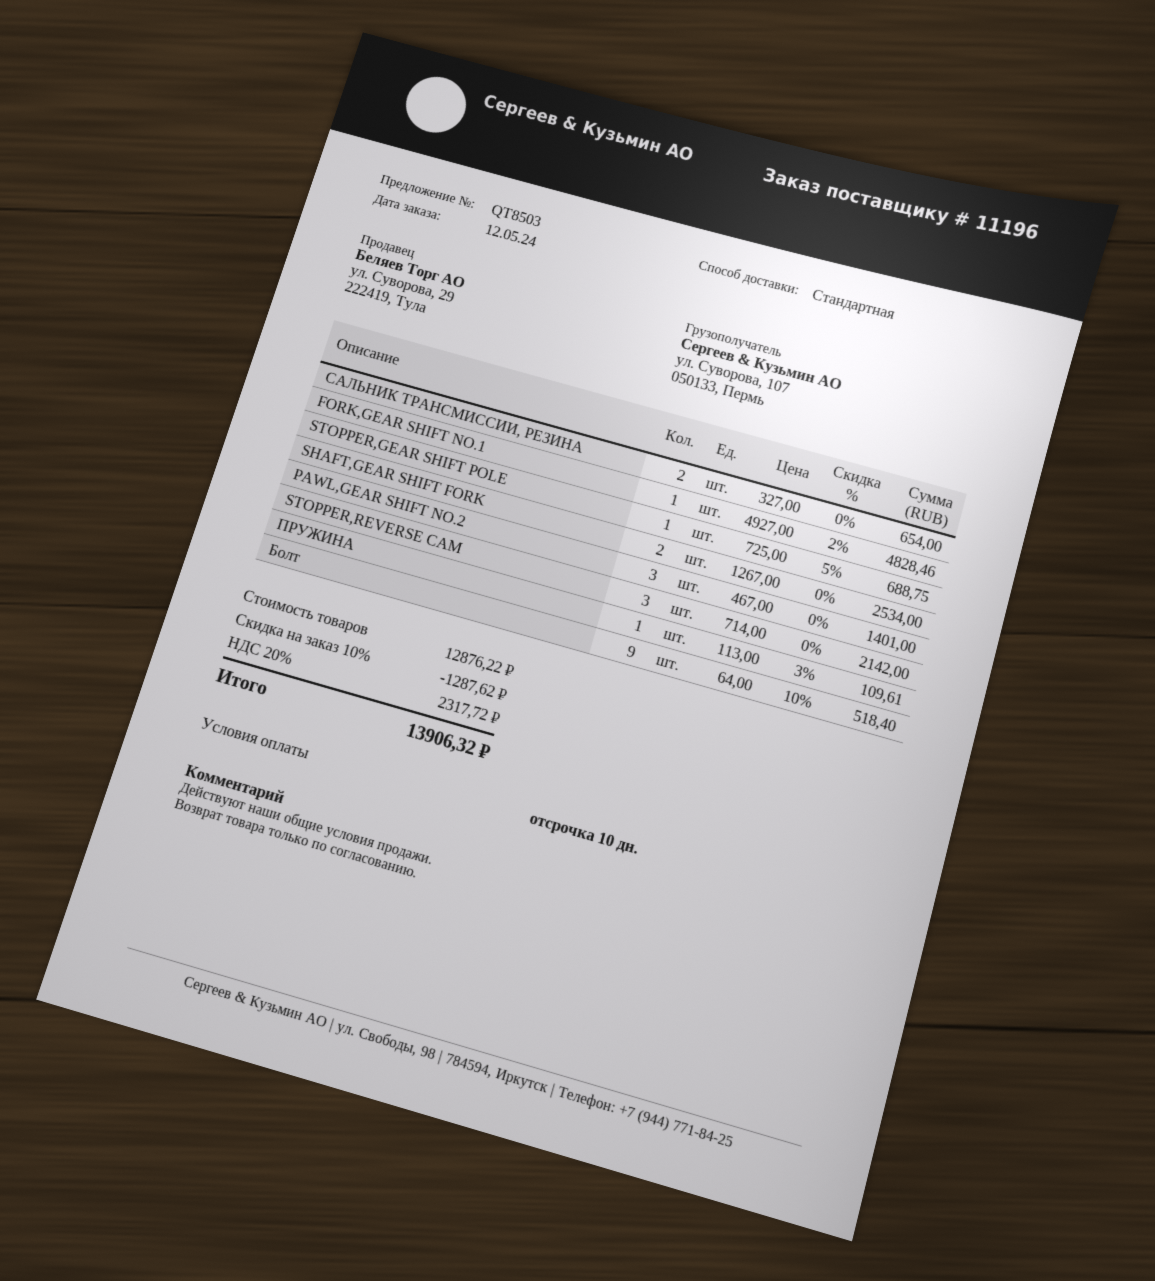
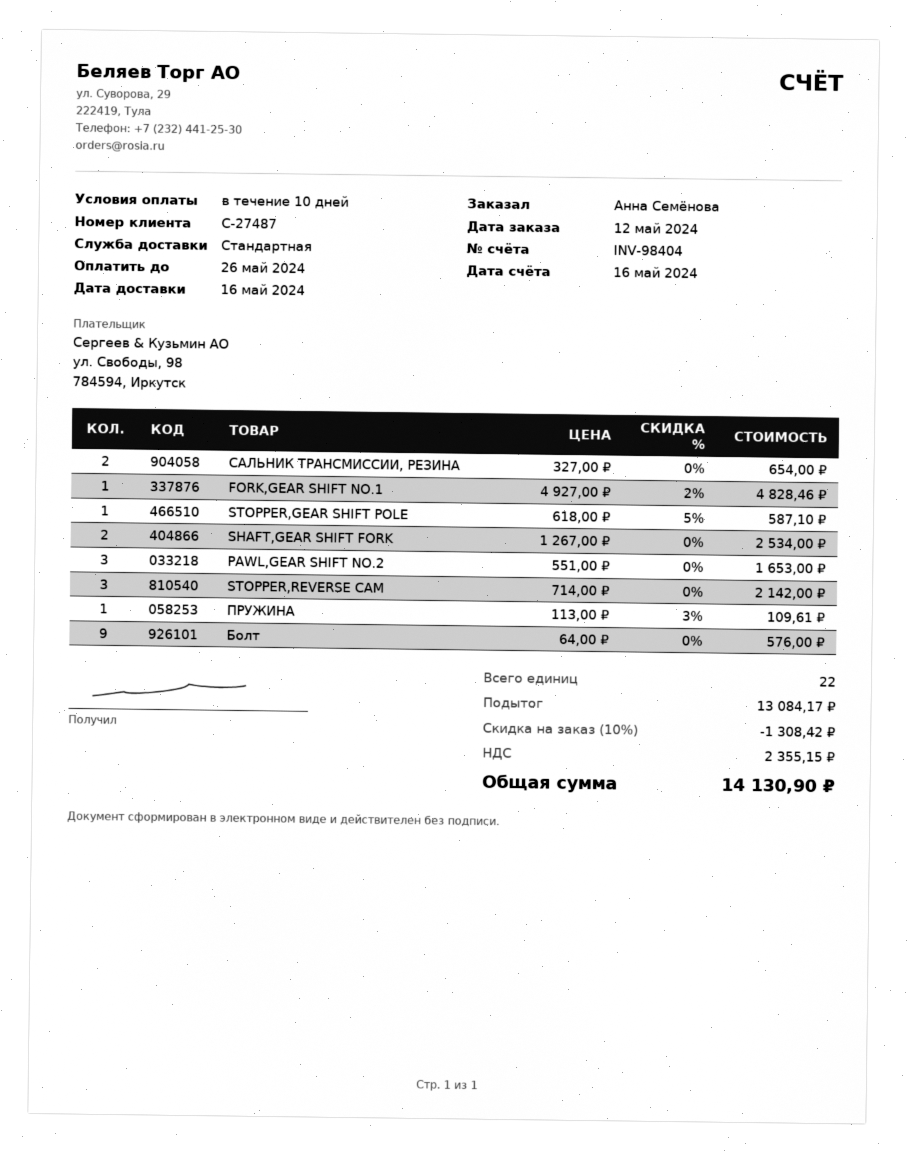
STOPPER,GEAR SHIFT POLE: 1 x 725.00 - 5% = 688.75 -> 1 x 618.00 - 5% = 587.10
PAWL,GEAR SHIFT NO.2: 3 x 467.00 = 1401.00 -> 3 x 551.00 = 1653.00
Болт: 9 x 64.00 - 10% = 518.40 -> 9 x 64.00 = 576.00
subtotal: 12876.22 -> 13084.17
discount: 10% = 1287.62 -> 10% = 1308.42
tax: 2317.72 -> 2355.15
total: 13906.32 -> 14130.90

